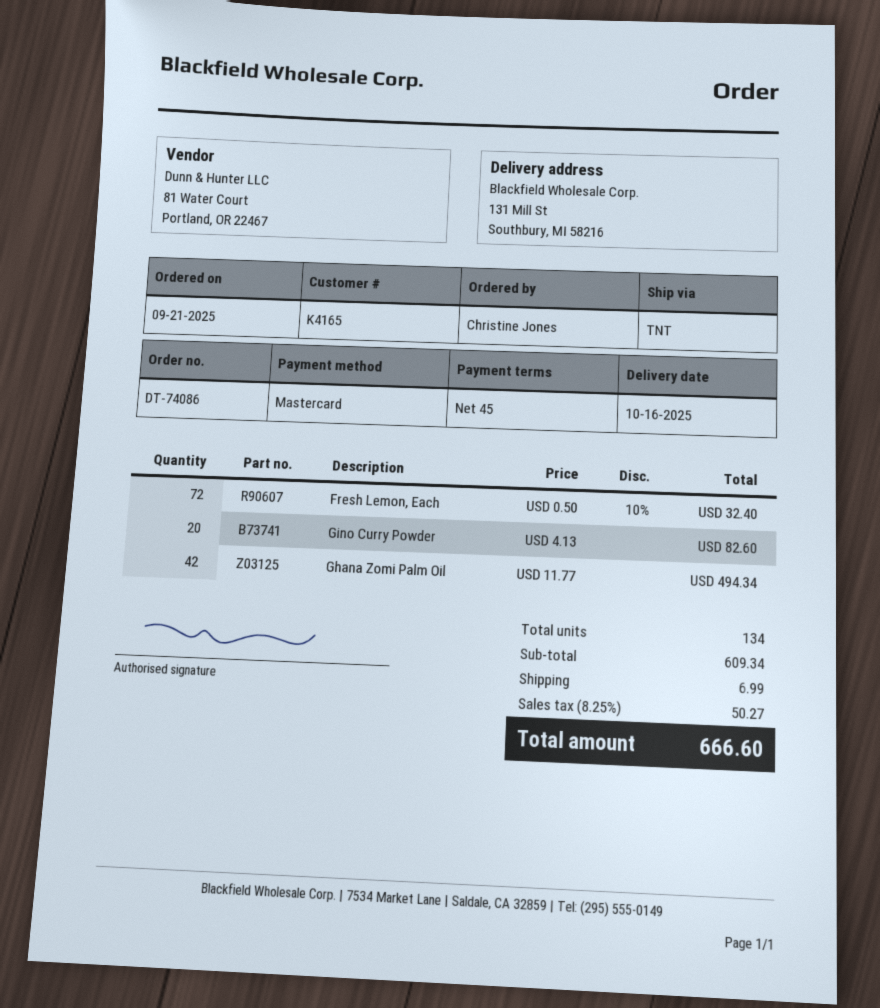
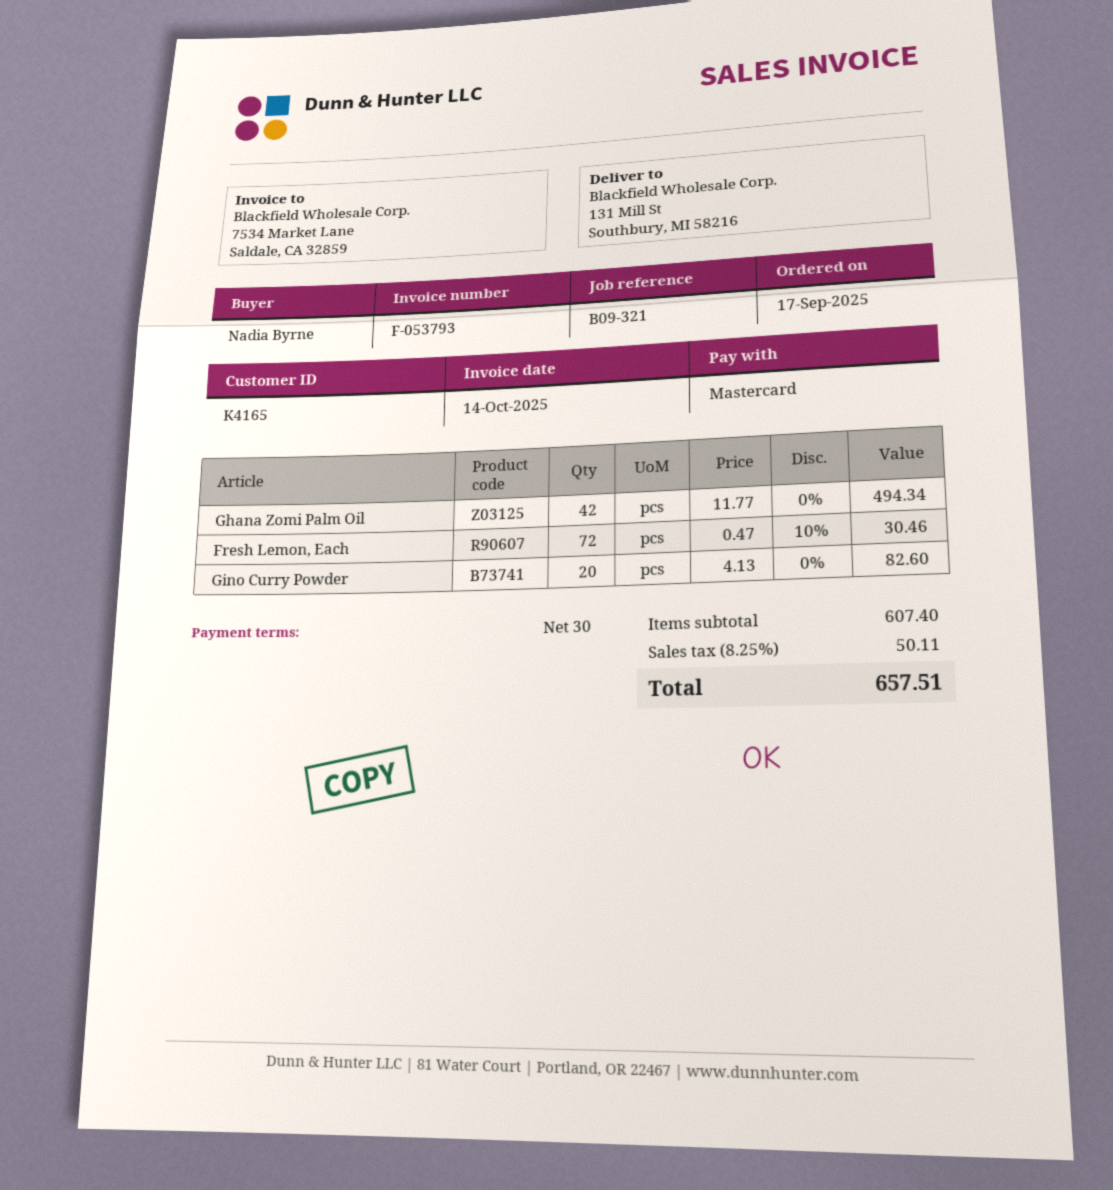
order date: 2025-09-21 -> 2025-09-17
payment terms: 45 days -> 30 days
ordered by: Christine Jones -> Nadia Byrne
Fresh Lemon, Each: 72 x 0.50 - 10% = 32.40 -> 72 x 0.47 - 10% = 30.46
subtotal: 609.34 -> 607.40
shipping: 6.99 -> none
tax: 8.25% = 50.27 -> 8.25% = 50.11
total: 666.60 -> 657.51

